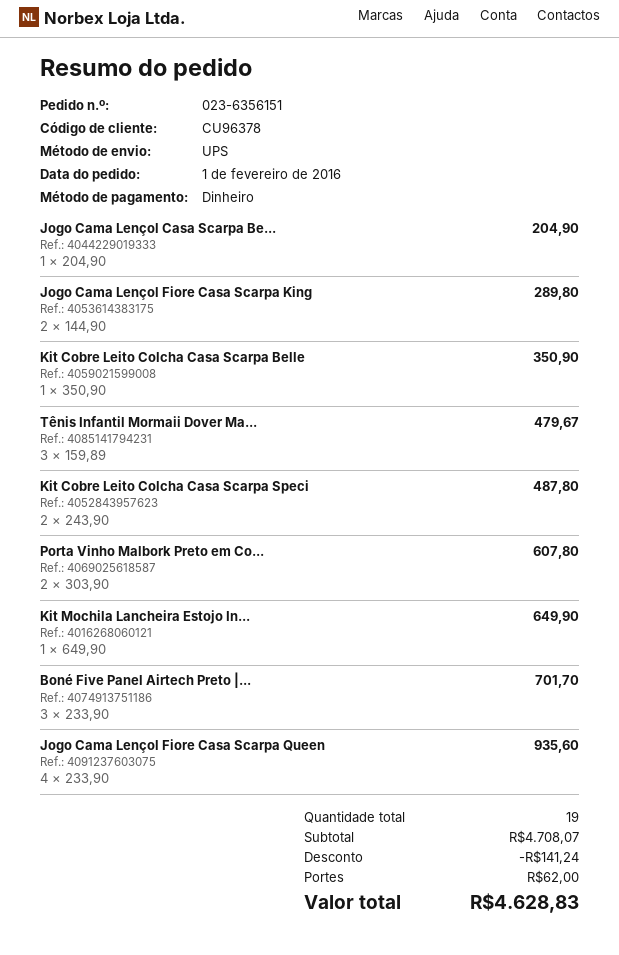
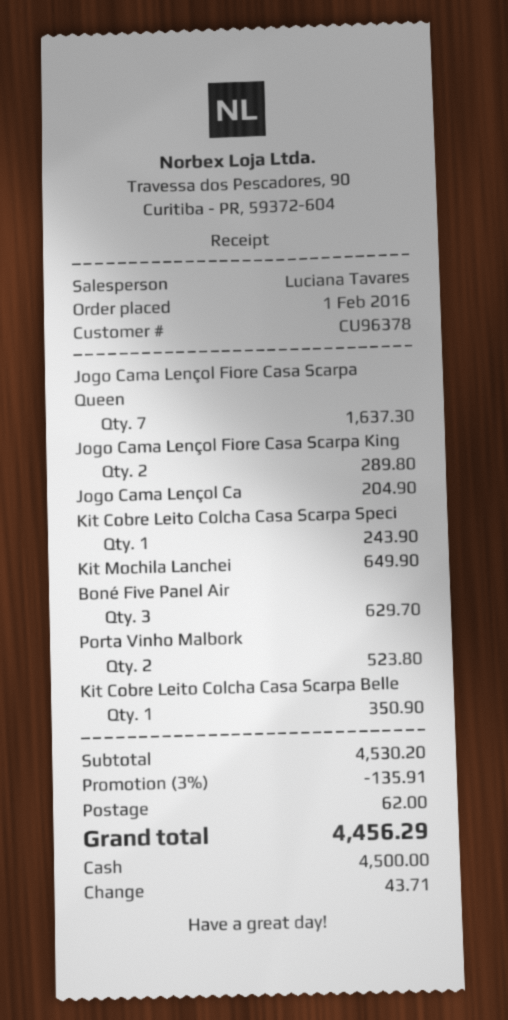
Tênis Infantil Mormaii Dover Ma...: 3 for 479.67 -> none
Kit Cobre Leito Colcha Casa Scarpa Speci: 2 for 487.80 -> 1 for 243.90
Porta Vinho Malbork Preto em Co...: 2 for 607.80 -> 2 for 523.80
Boné Five Panel Airtech Preto |...: 3 for 701.70 -> 3 for 629.70
Jogo Cama Lençol Fiore Casa Scarpa Queen: 4 for 935.60 -> 7 for 1637.30
subtotal: 4708.07 -> 4530.20
discount: 141.24 -> 135.91
total: 4628.83 -> 4456.29

